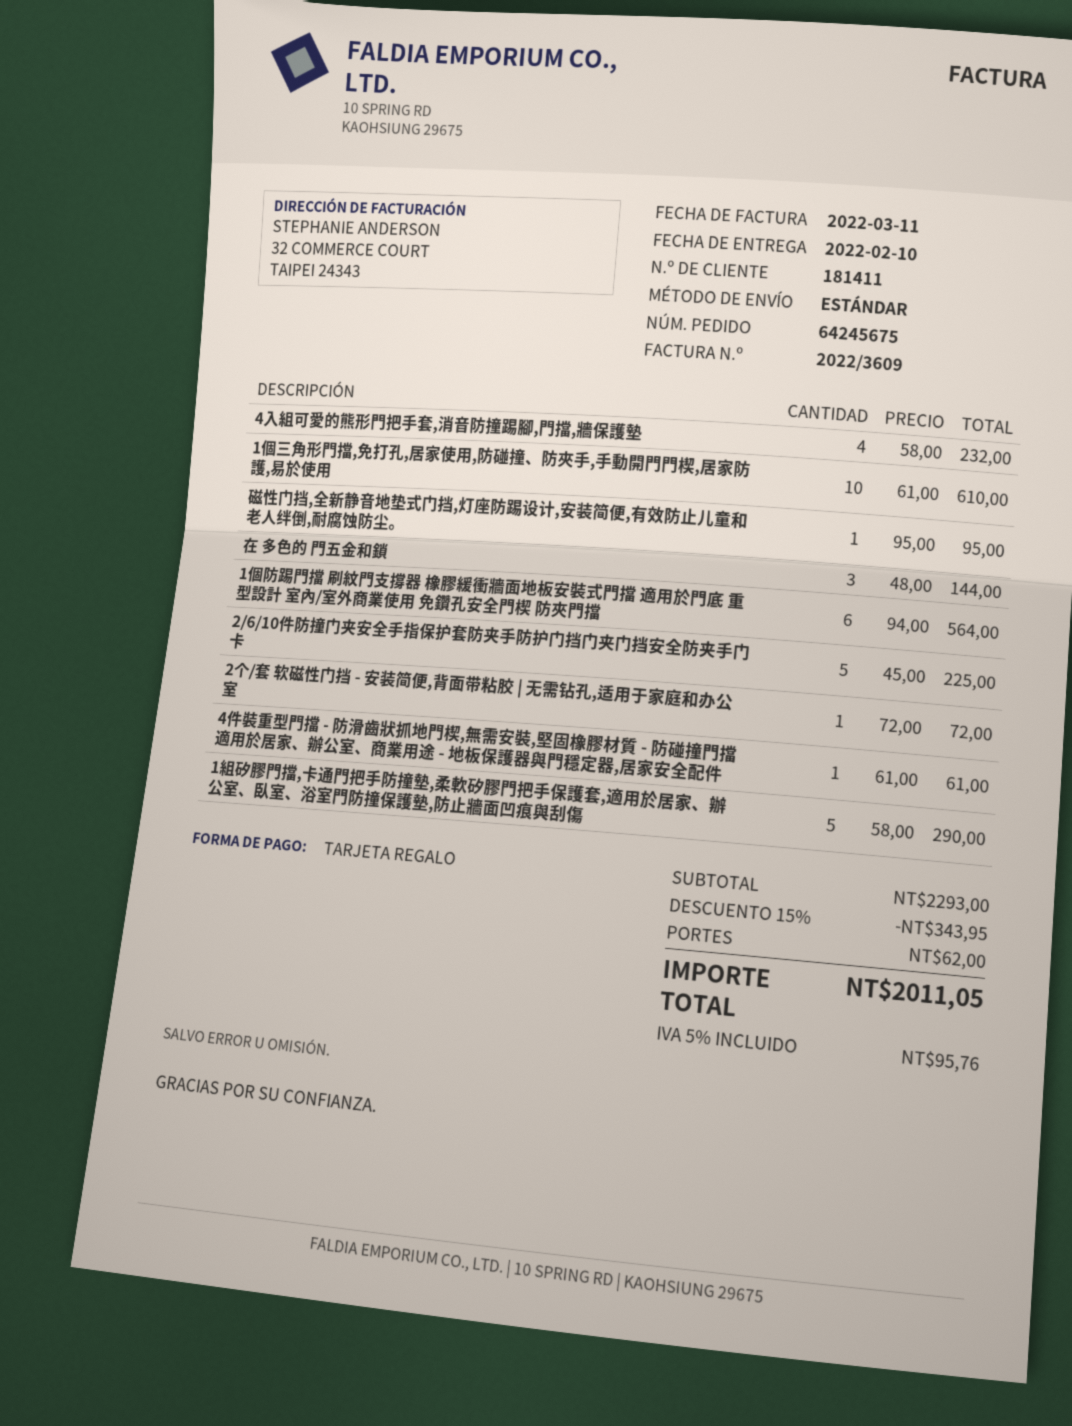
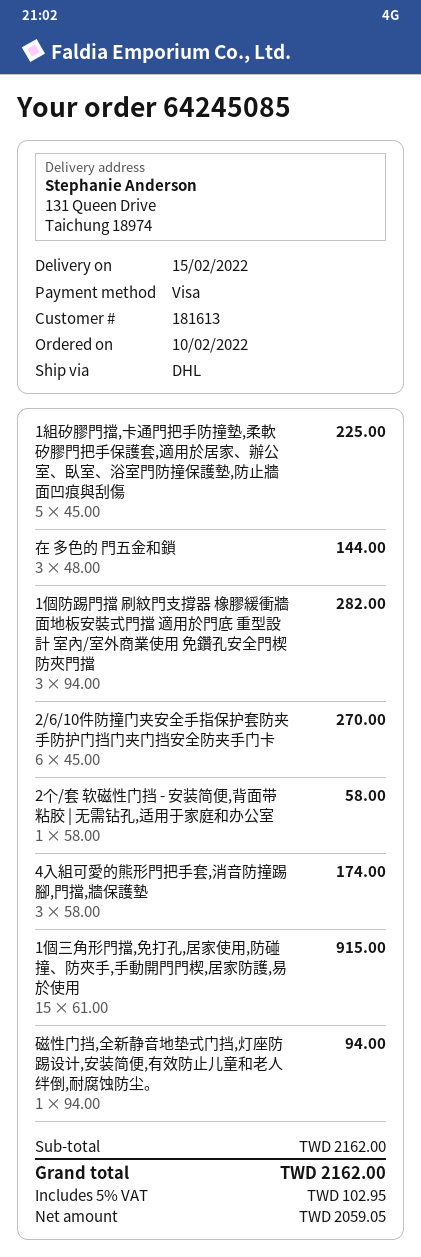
order number: 64245675 -> 64245085
delivery date: 2022-02-10 -> 2022-02-15
customer number: 181411 -> 181613
payment method: gift card -> Visa
shipping method: standard -> DHL
4入組可愛的熊形門把手套,消音防撞踢腳,門擋,牆保護墊: 4 x 58.00 = 232.00 -> 3 x 58.00 = 174.00
1個三角形門擋,免打孔,居家使用,防碰撞、防夾手,手動開門門楔,居家防護,易於使用: 10 x 61.00 = 610.00 -> 15 x 61.00 = 915.00
磁性门挡,全新静音地垫式门挡,灯座防踢设计,安装简便,有效防止儿童和老人绊倒,耐腐蚀防尘。: 1 x 95.00 = 95.00 -> 1 x 94.00 = 94.00
1個防踢門擋 刷紋門支撐器 橡膠緩衝牆面地板安裝式門擋 適用於門底 重型設計 室內/室外商業使用 免鑽孔安全門楔 防夾門擋: 6 x 94.00 = 564.00 -> 3 x 94.00 = 282.00
2/6/10件防撞门夹安全手指保护套防夹手防护门挡门夹门挡安全防夹手门卡: 5 x 45.00 = 225.00 -> 6 x 45.00 = 270.00
2个/套 软磁性门挡 - 安装简便,背面带粘胶 | 无需钻孔,适用于家庭和办公室: 1 x 72.00 = 72.00 -> 1 x 58.00 = 58.00
4件裝重型門擋 - 防滑齒狀抓地門楔,無需安裝,堅固橡膠材質 - 防碰撞門擋適用於居家、辦公室、商業用途 - 地板保護器與門穩定器,居家安全配件: 1 x 61.00 = 61.00 -> none
1組矽膠門擋,卡通門把手防撞墊,柔軟矽膠門把手保護套,適用於居家、辦公室、臥室、浴室門防撞保護墊,防止牆面凹痕與刮傷: 5 x 58.00 = 290.00 -> 5 x 45.00 = 225.00
subtotal: 2293.00 -> 2162.00
discount: 15% = 343.95 -> none
shipping: 62.00 -> none
tax: 5% = 95.76 -> 5% = 102.95
total: 2011.05 -> 2162.00

